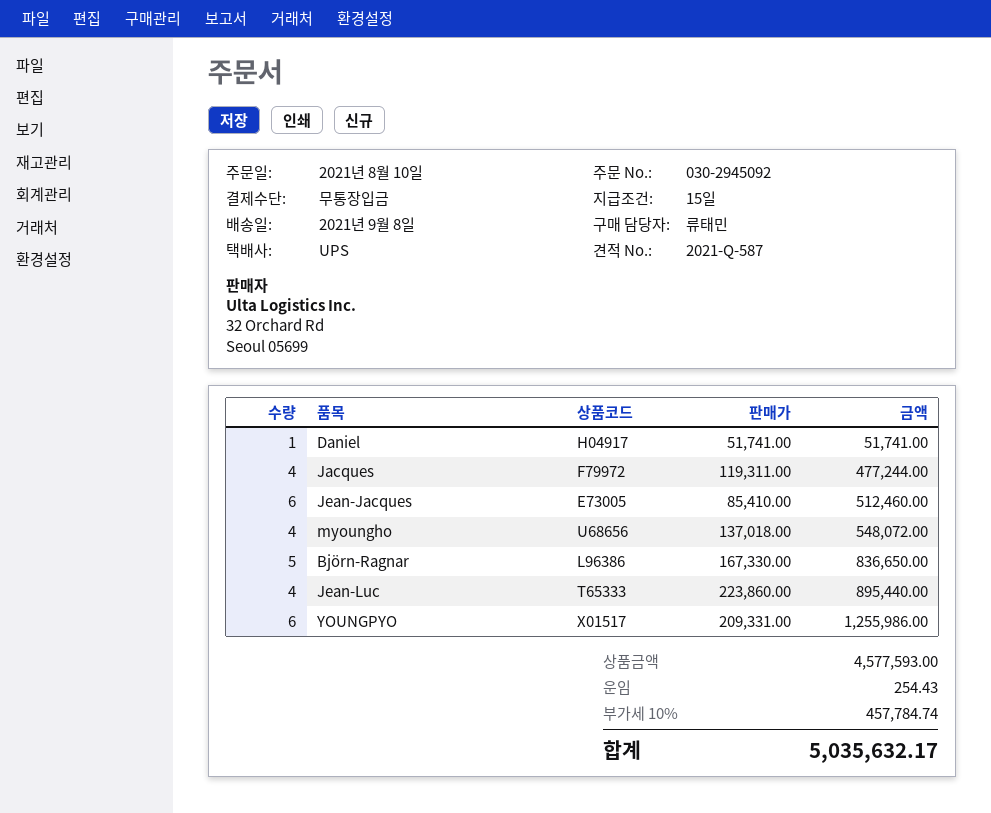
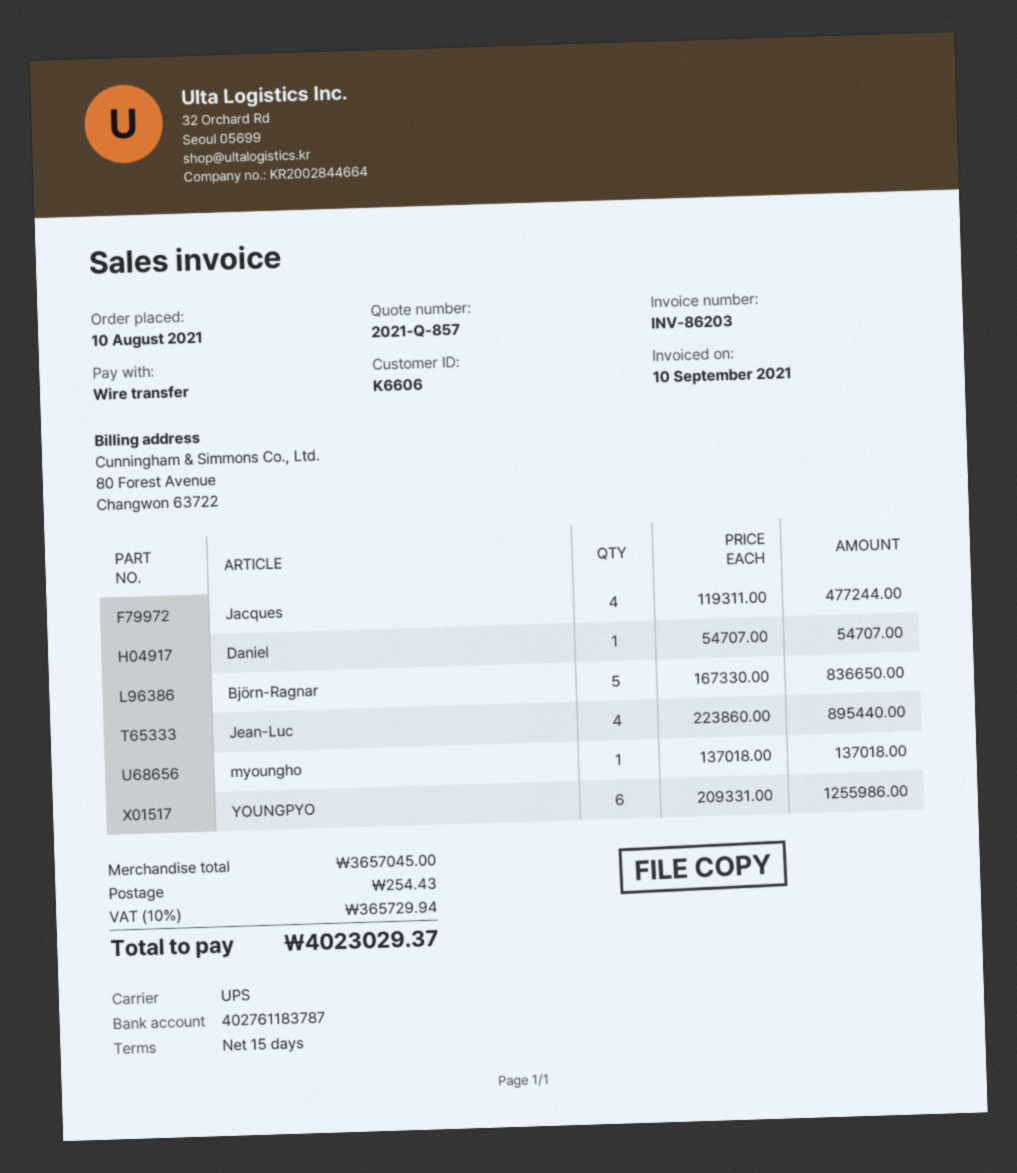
quote number: 2021-Q-587 -> 2021-Q-857
Daniel: 1 x 51741.00 = 51741.00 -> 1 x 54707.00 = 54707.00
Jean-Jacques: 6 x 85410.00 = 512460.00 -> none
myoungho: 4 x 137018.00 = 548072.00 -> 1 x 137018.00 = 137018.00
subtotal: 4577593.00 -> 3657045.00
tax: 10% = 457784.74 -> 10% = 365729.94
total: 5035632.17 -> 4023029.37

